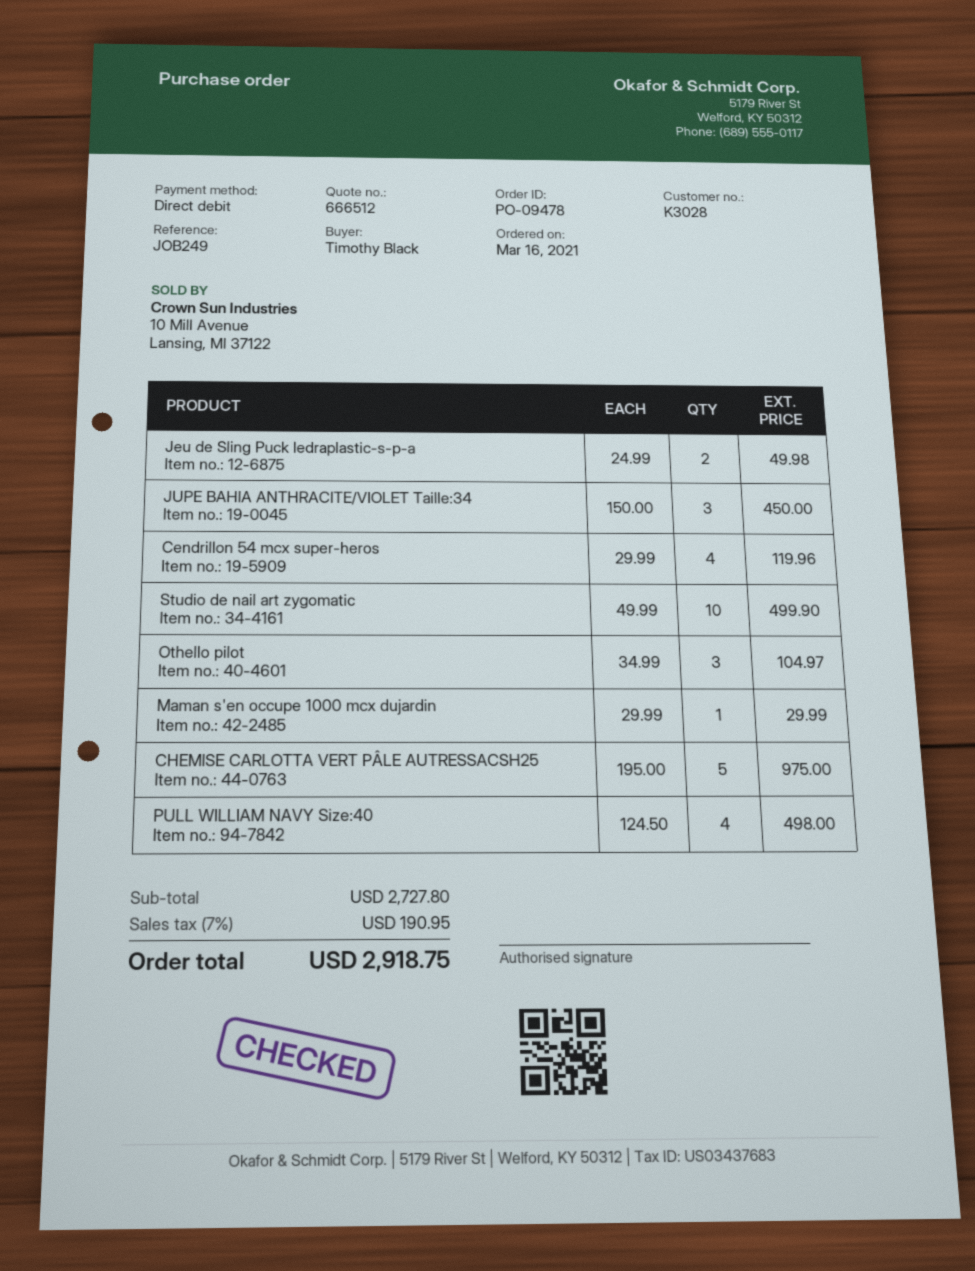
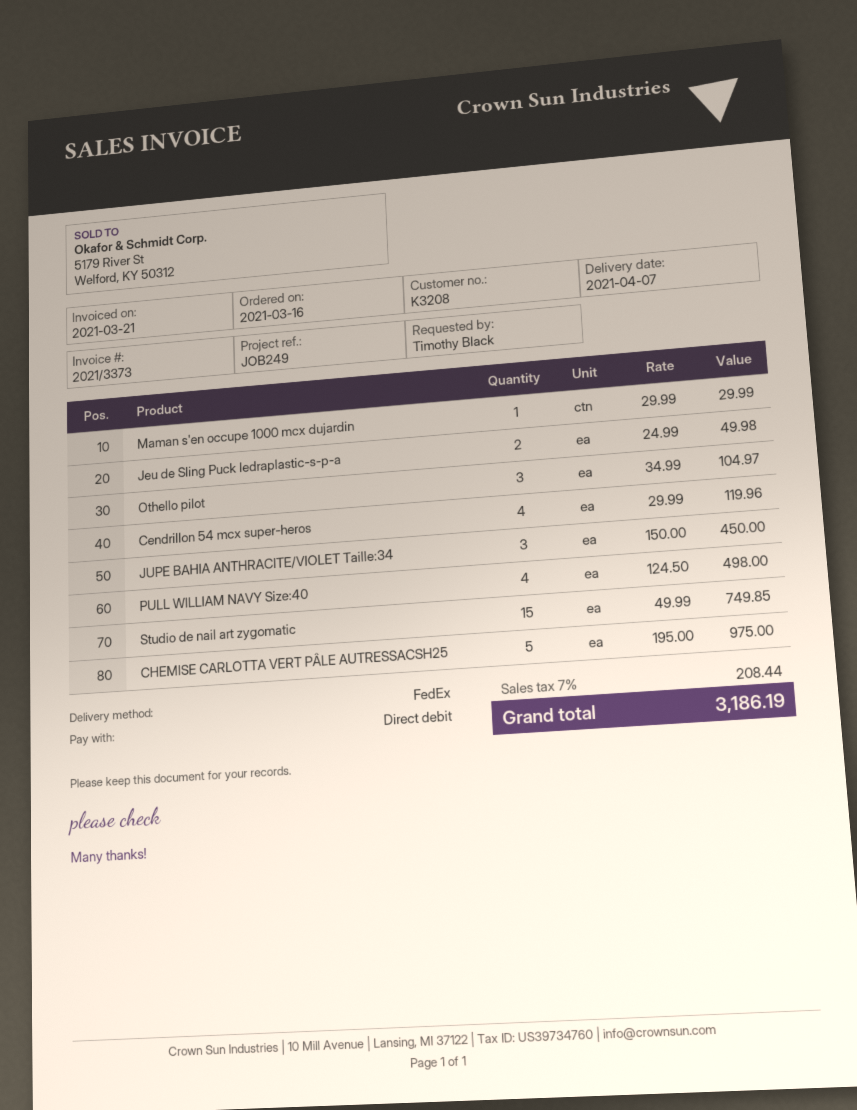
customer number: K3028 -> K3208
Studio de nail art zygomatic: 10 x 49.99 = 499.90 -> 15 x 49.99 = 749.85
tax: 7% = 190.95 -> 7% = 208.44
total: 2918.75 -> 3186.19

